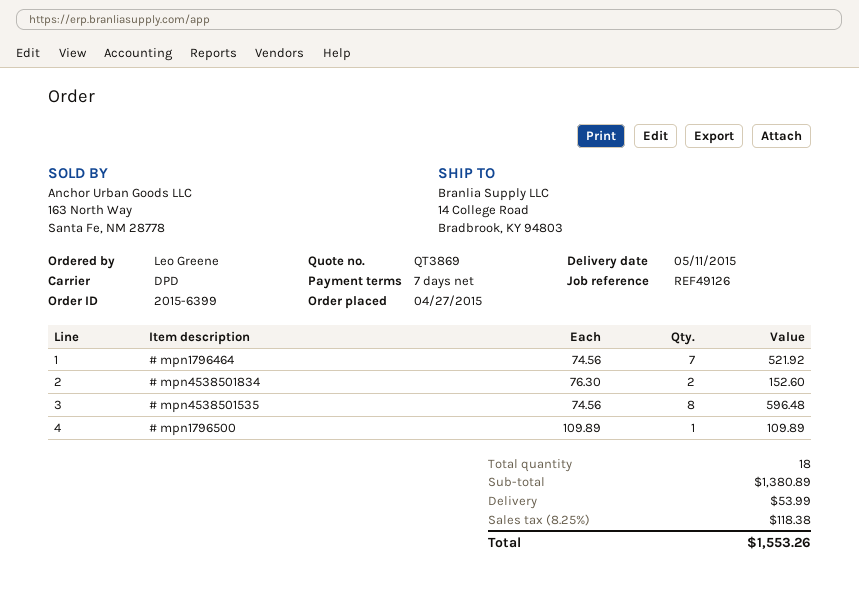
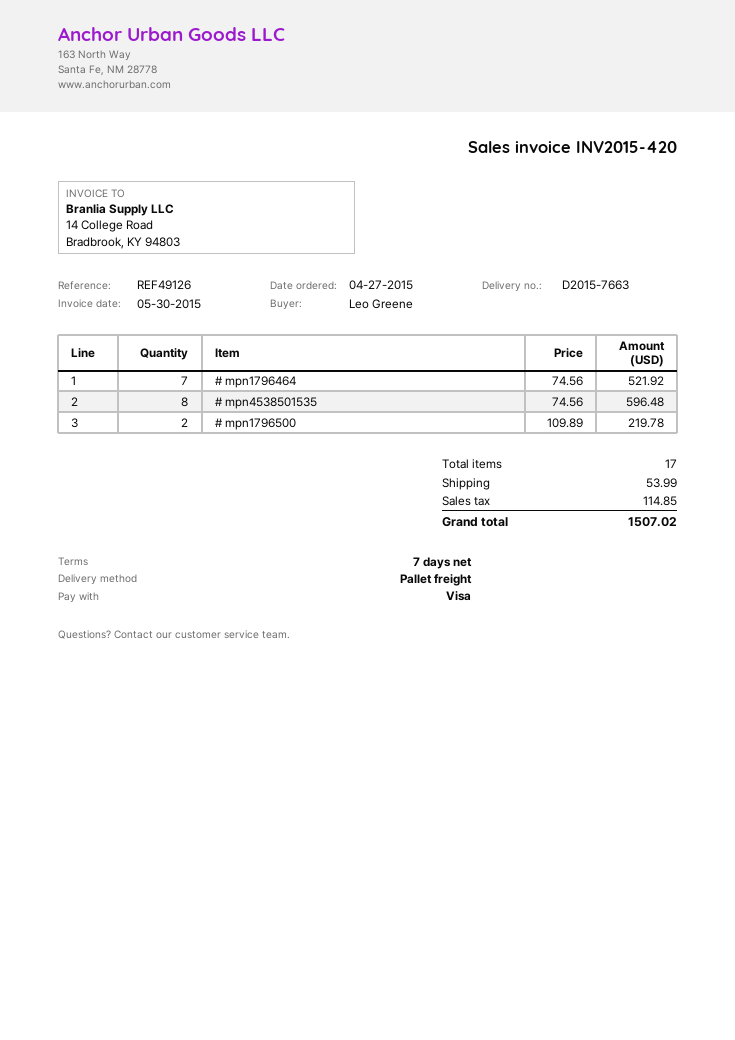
shipping method: DPD -> pallet freight
# mpn4538501834: 2 x 76.30 = 152.60 -> none
# mpn1796500: 1 x 109.89 = 109.89 -> 2 x 109.89 = 219.78
total quantity: 18 -> 17
tax: 118.38 -> 114.85
total: 1553.26 -> 1507.02

